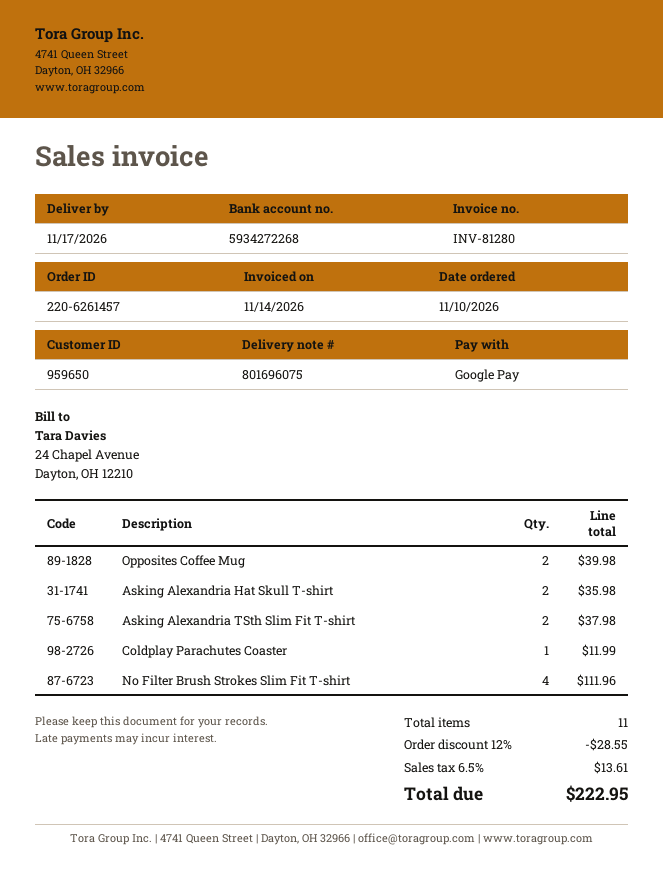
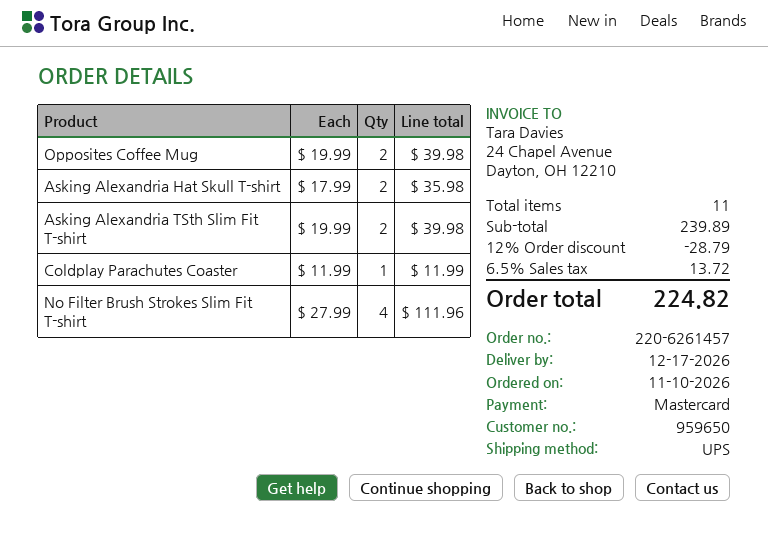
delivery date: 2026-11-17 -> 2026-12-17
payment method: Google Pay -> Mastercard
Asking Alexandria TSth Slim Fit T-shirt: 2 for 37.98 -> 2 for 39.98
discount: 12% = 28.55 -> 12% = 28.79
tax: 6.5% = 13.61 -> 6.5% = 13.72
total: 222.95 -> 224.82

